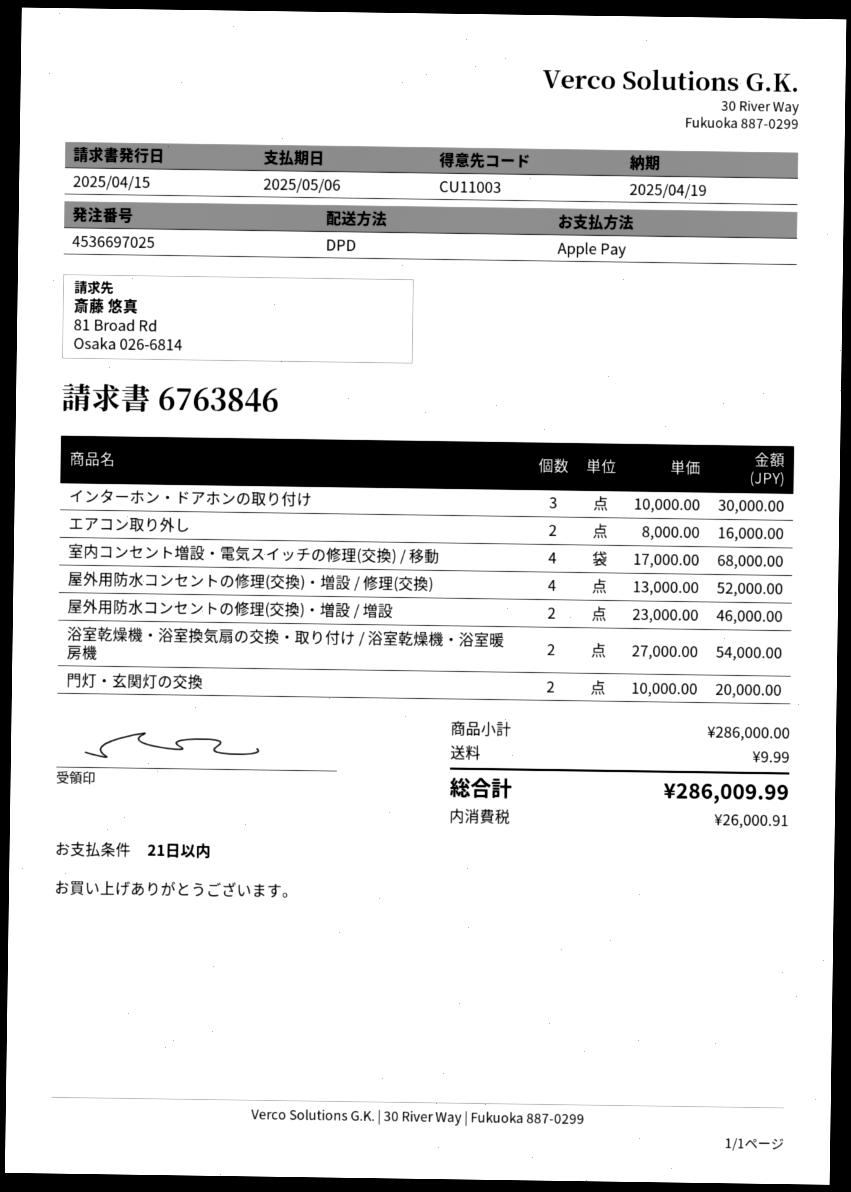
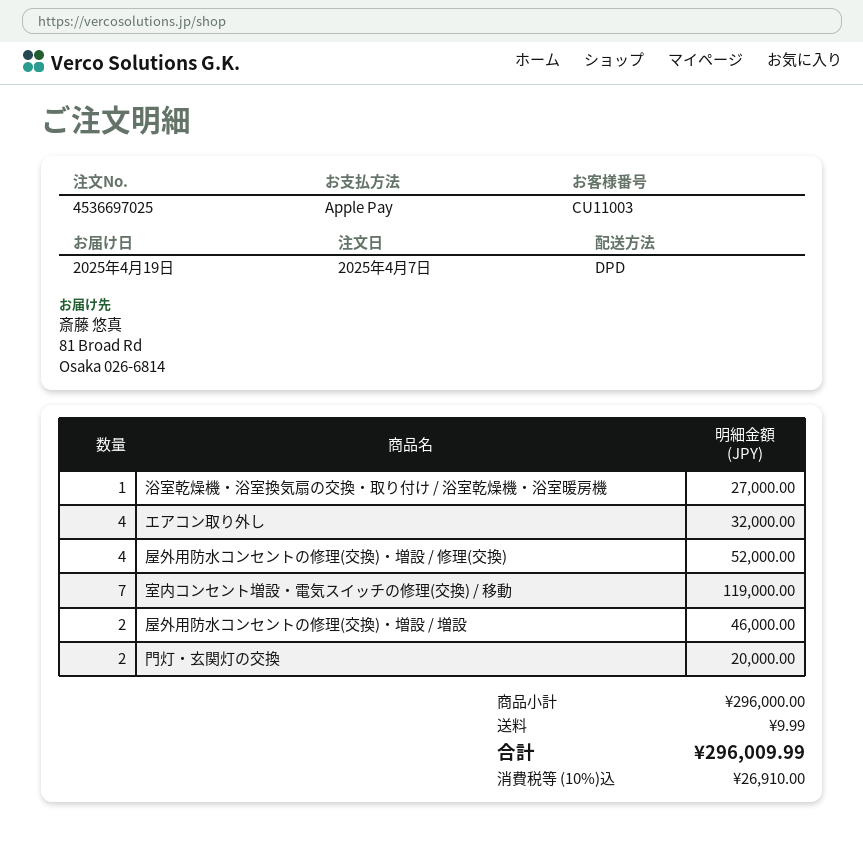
インターホン・ドアホンの取り付け: 3 for 30000.00 -> none
エアコン取り外し: 2 for 16000.00 -> 4 for 32000.00
室内コンセント増設・電気スイッチの修理(交換) / 移動: 4 for 68000.00 -> 7 for 119000.00
浴室乾燥機・浴室換気扇の交換・取り付け / 浴室乾燥機・浴室暖房機: 2 for 54000.00 -> 1 for 27000.00
subtotal: 286000.00 -> 296000.00
tax: 26000.91 -> 26910.00
total: 286009.99 -> 296009.99

